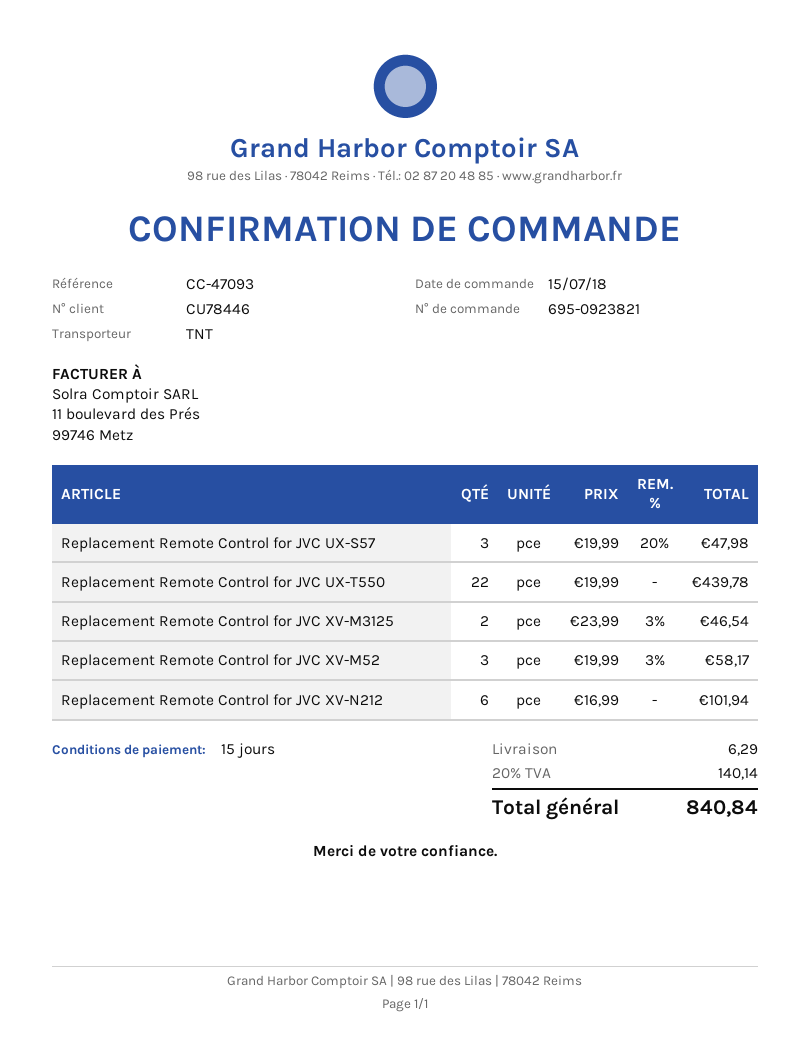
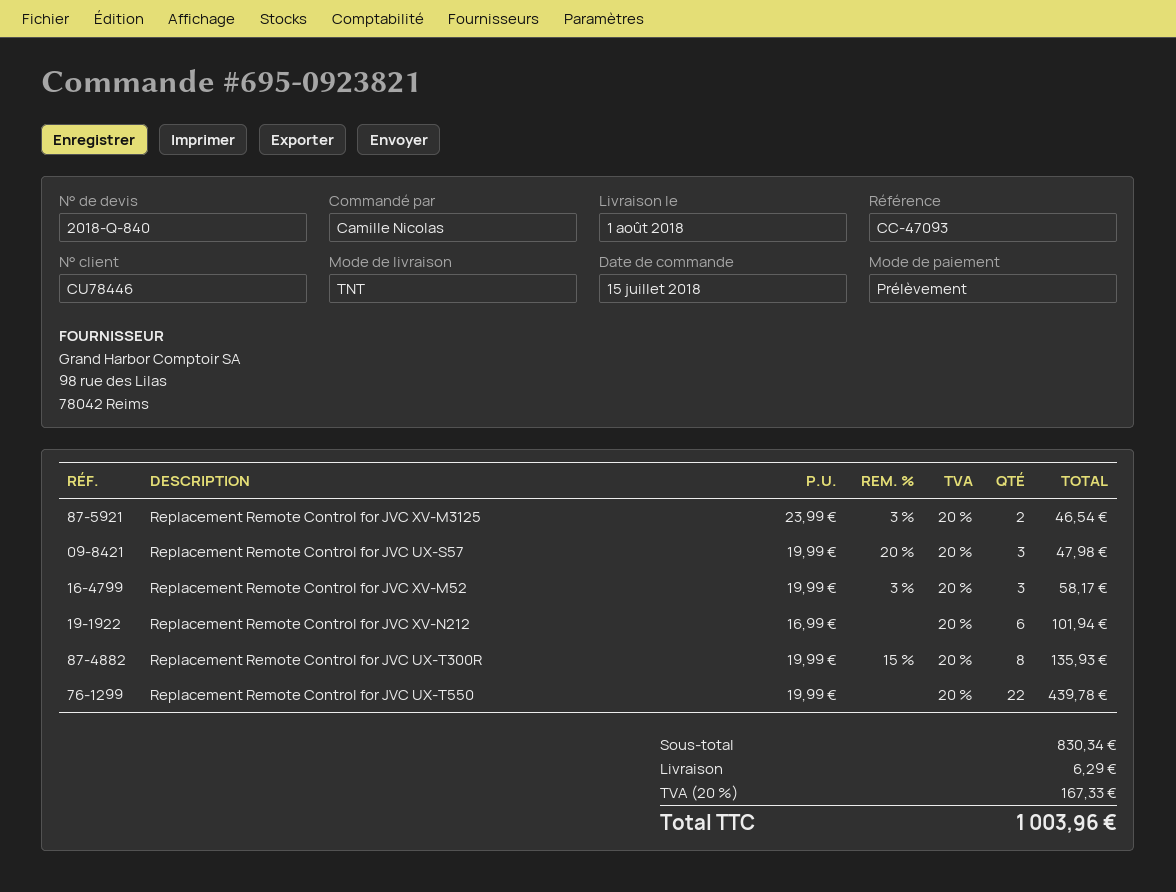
Replacement Remote Control for JVC UX-T300R: none -> 8 x 19.99 - 15% = 135.93
tax: 20% = 140.14 -> 20% = 167.33
total: 840.84 -> 1003.96

